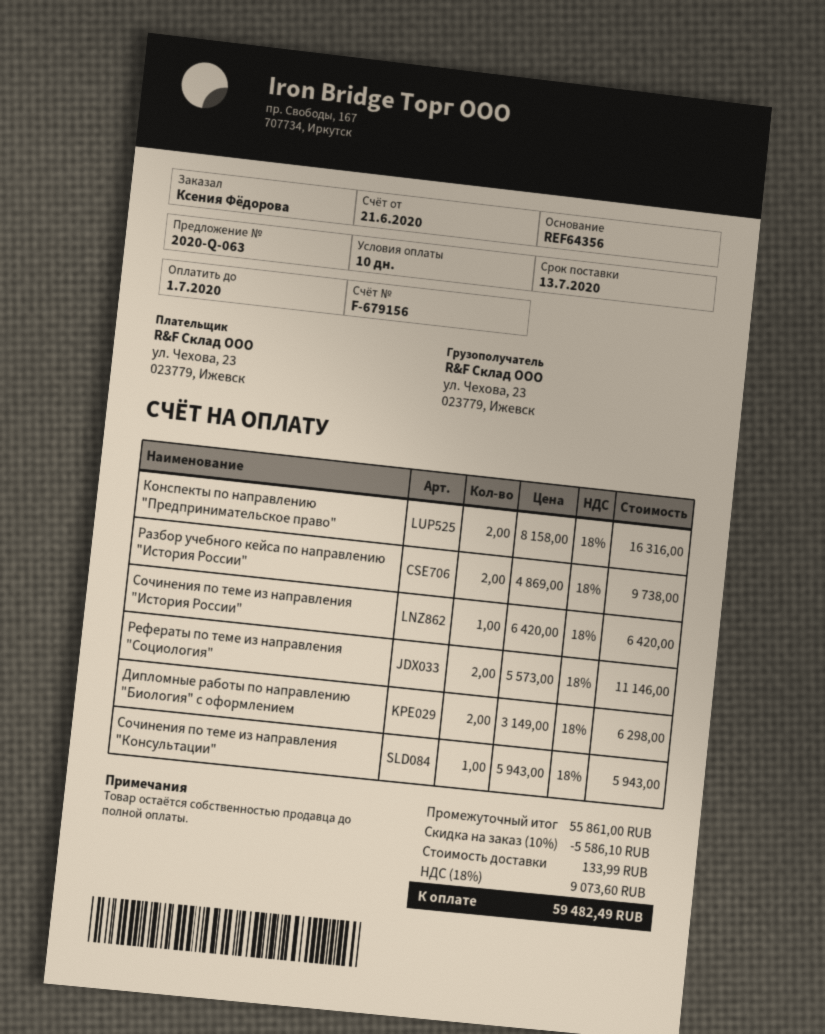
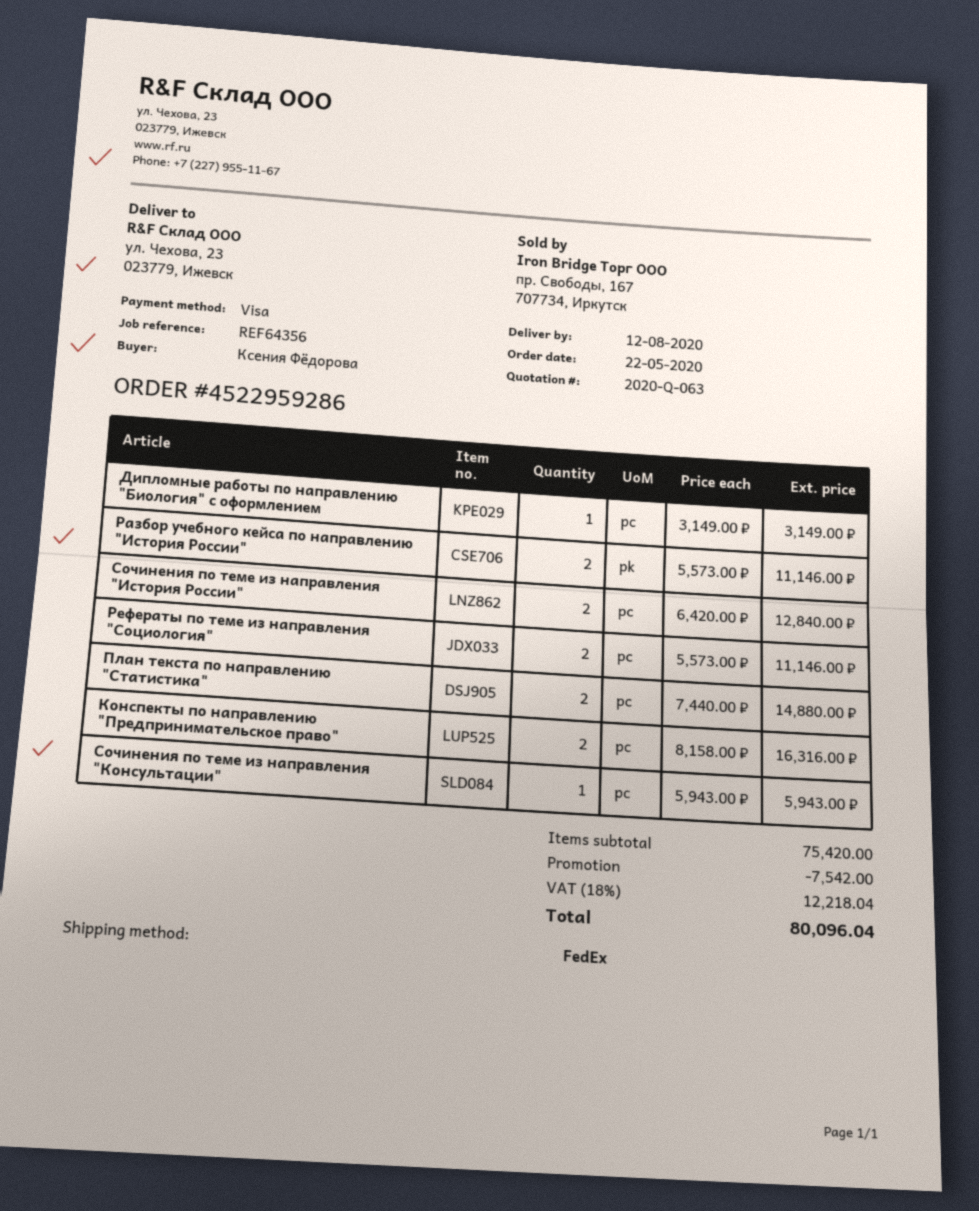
delivery date: 2020-07-13 -> 2020-08-12
Разбор учебного кейса по направлению "История России": 2 x 4869.00 = 9738.00 -> 2 x 5573.00 = 11146.00
Сочинения по теме из направления "История России": 1 x 6420.00 = 6420.00 -> 2 x 6420.00 = 12840.00
Дипломные работы по направлению "Биология" с оформлением: 2 x 3149.00 = 6298.00 -> 1 x 3149.00 = 3149.00
План текста по направлению "Статистика": none -> 2 x 7440.00 = 14880.00
subtotal: 55861.00 -> 75420.00
discount: 5586.10 -> 7542.00
shipping: 133.99 -> none
tax: 18% = 9073.60 -> 18% = 12218.04
total: 59482.49 -> 80096.04

